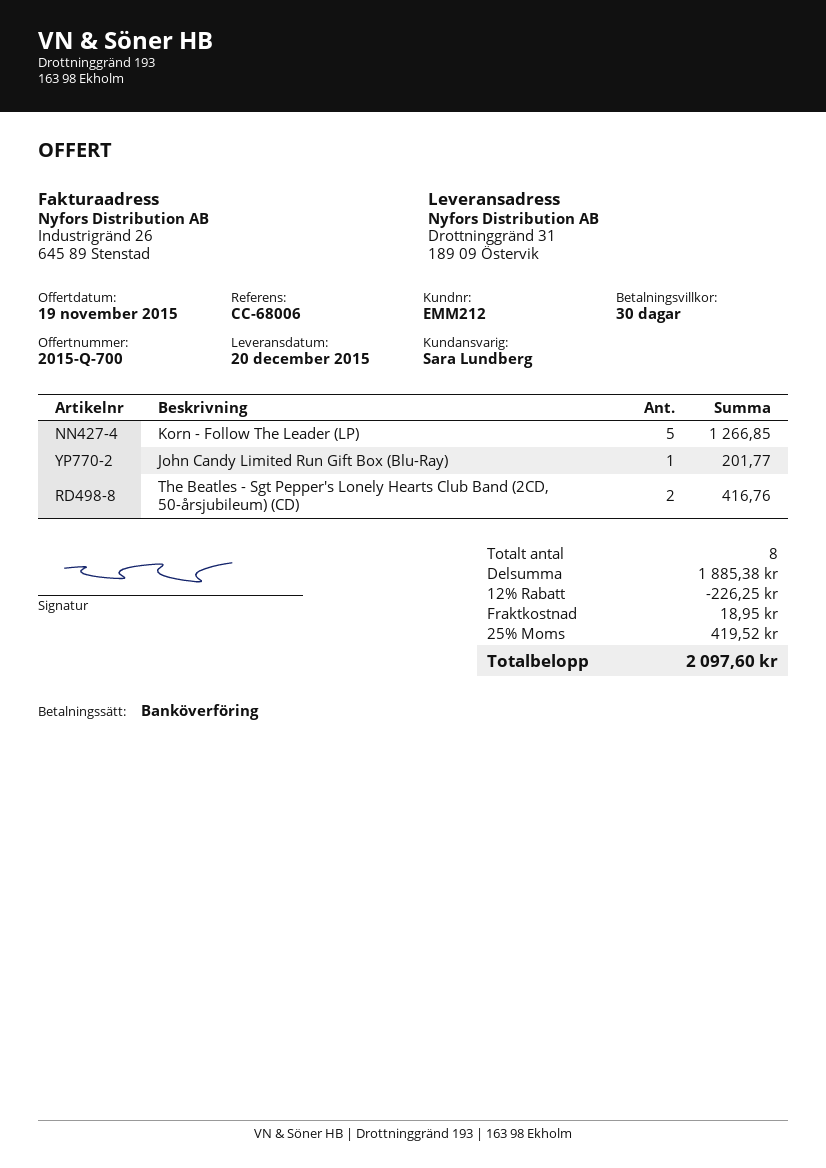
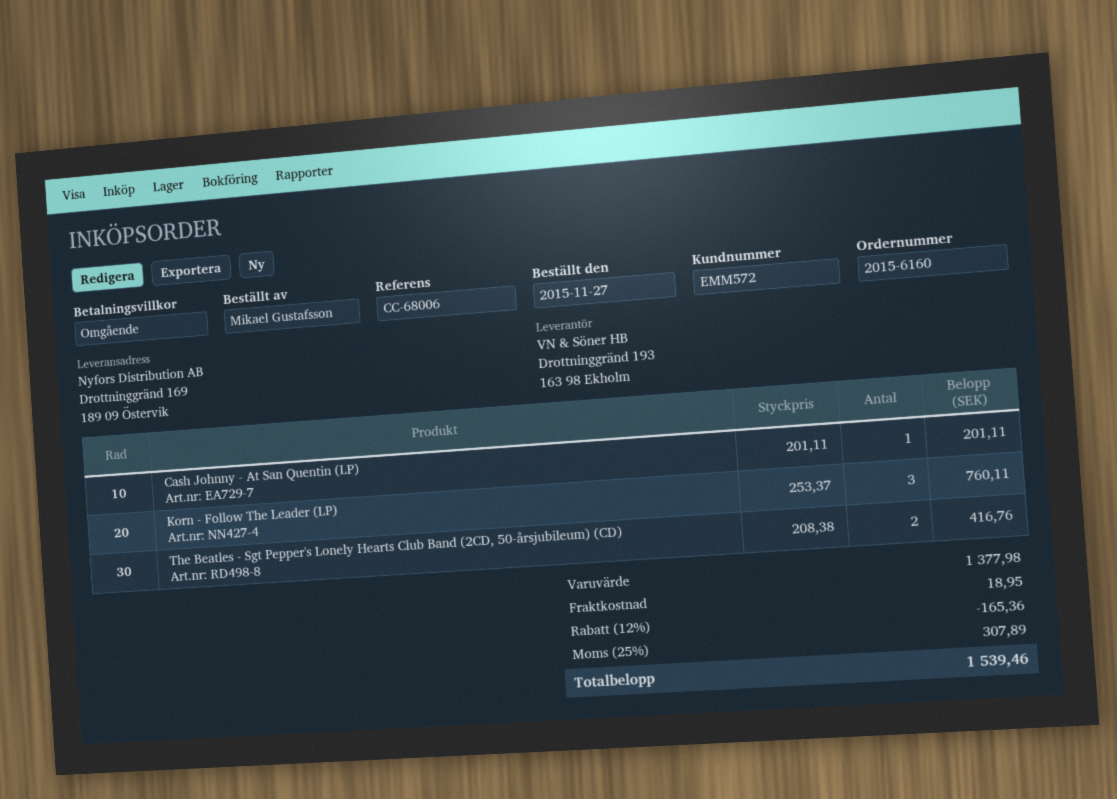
payment terms: 30 days -> on receipt
customer number: EMM212 -> EMM572
ship to: Drottninggränd 31, 189 09 Östervik -> Drottninggränd 169, 189 09 Östervik
Korn - Follow The Leader (LP): 5 for 1266.85 -> 3 for 760.11
John Candy Limited Run Gift Box (Blu-Ray): 1 for 201.77 -> none
Cash Johnny - At San Quentin (LP): none -> 1 for 201.11
subtotal: 1885.38 -> 1377.98
discount: 12% = 226.25 -> 12% = 165.36
tax: 25% = 419.52 -> 25% = 307.89
total: 2097.60 -> 1539.46

